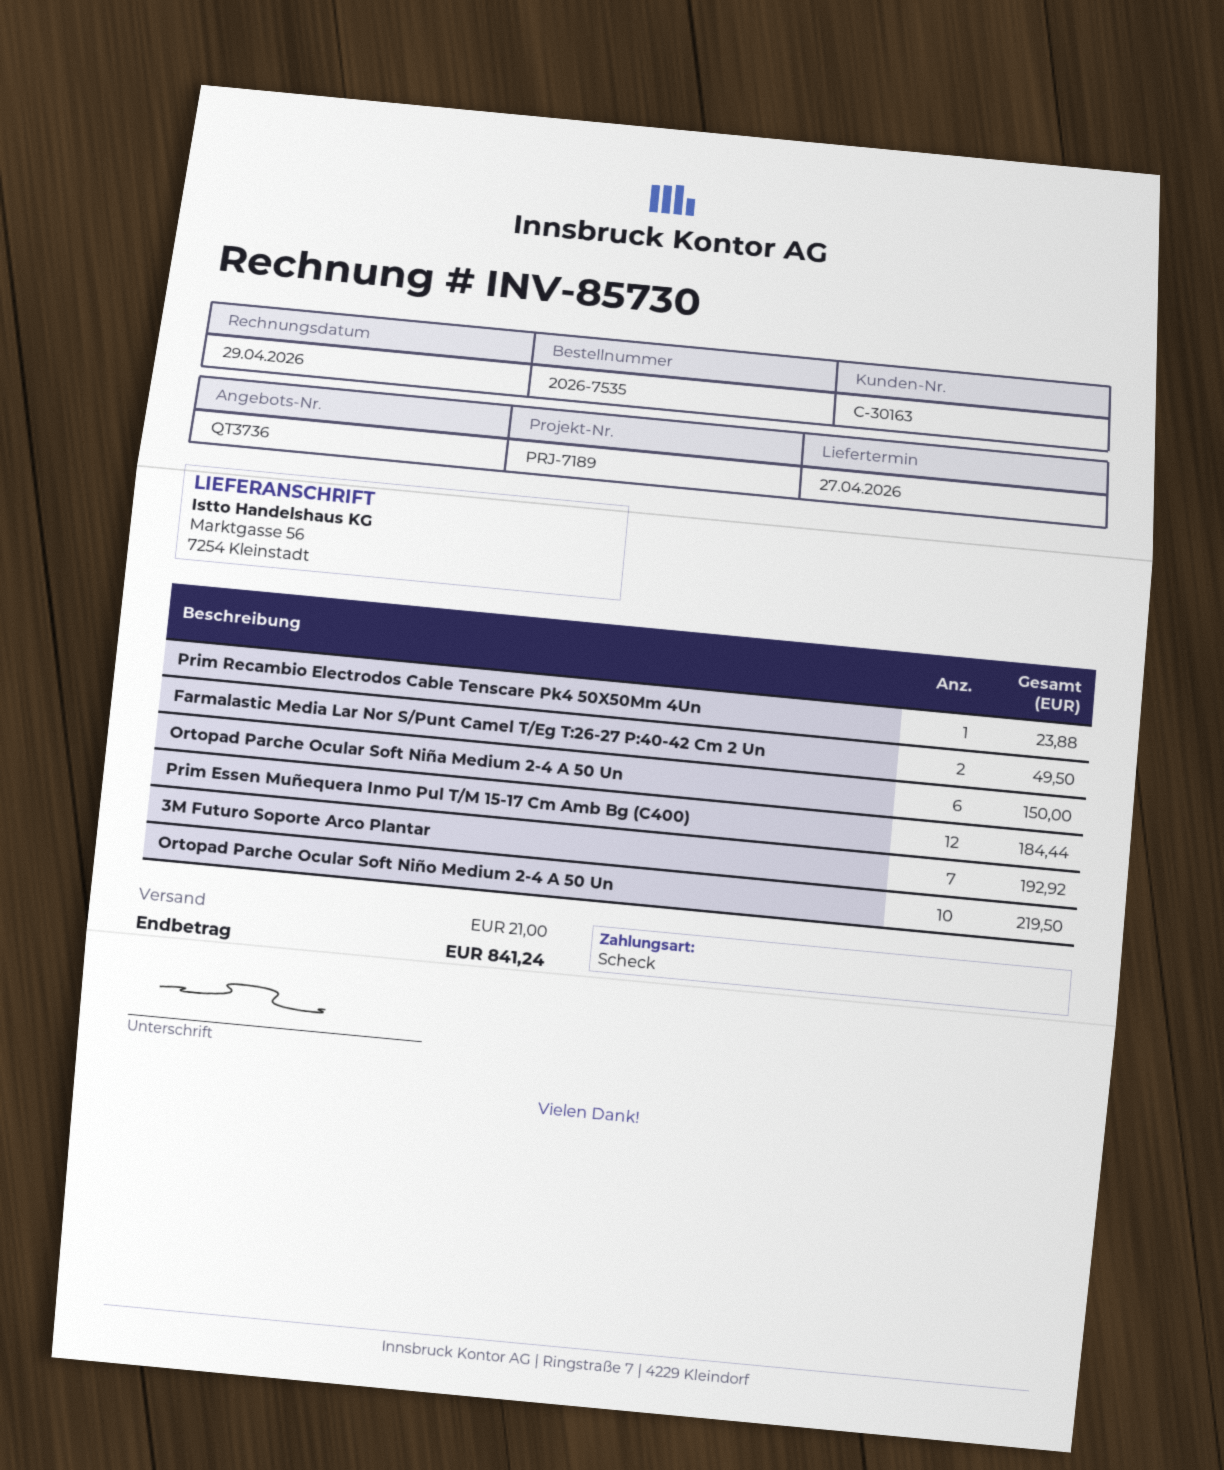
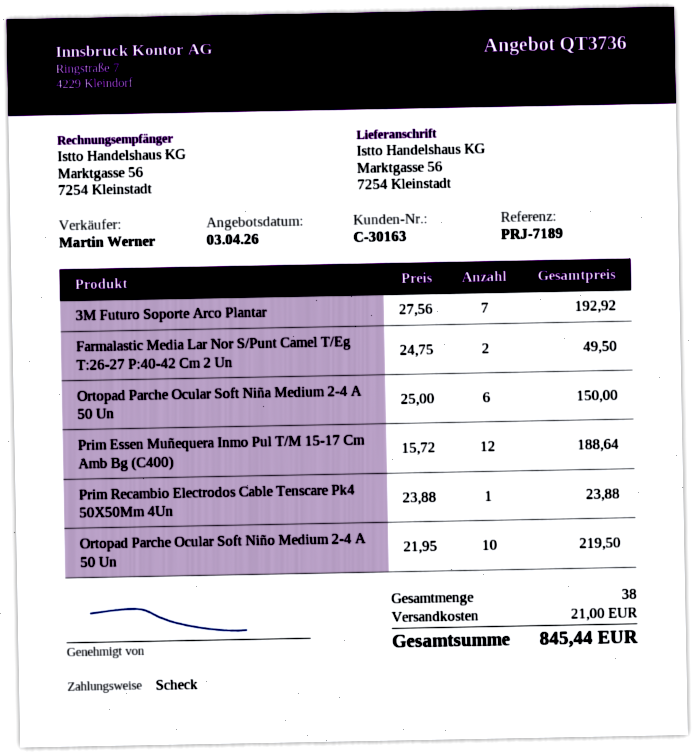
Prim Essen Muñequera Inmo Pul T/M 15-17 Cm Amb Bg (C400): 12 for 184.44 -> 12 for 188.64
total: 841.24 -> 845.44

